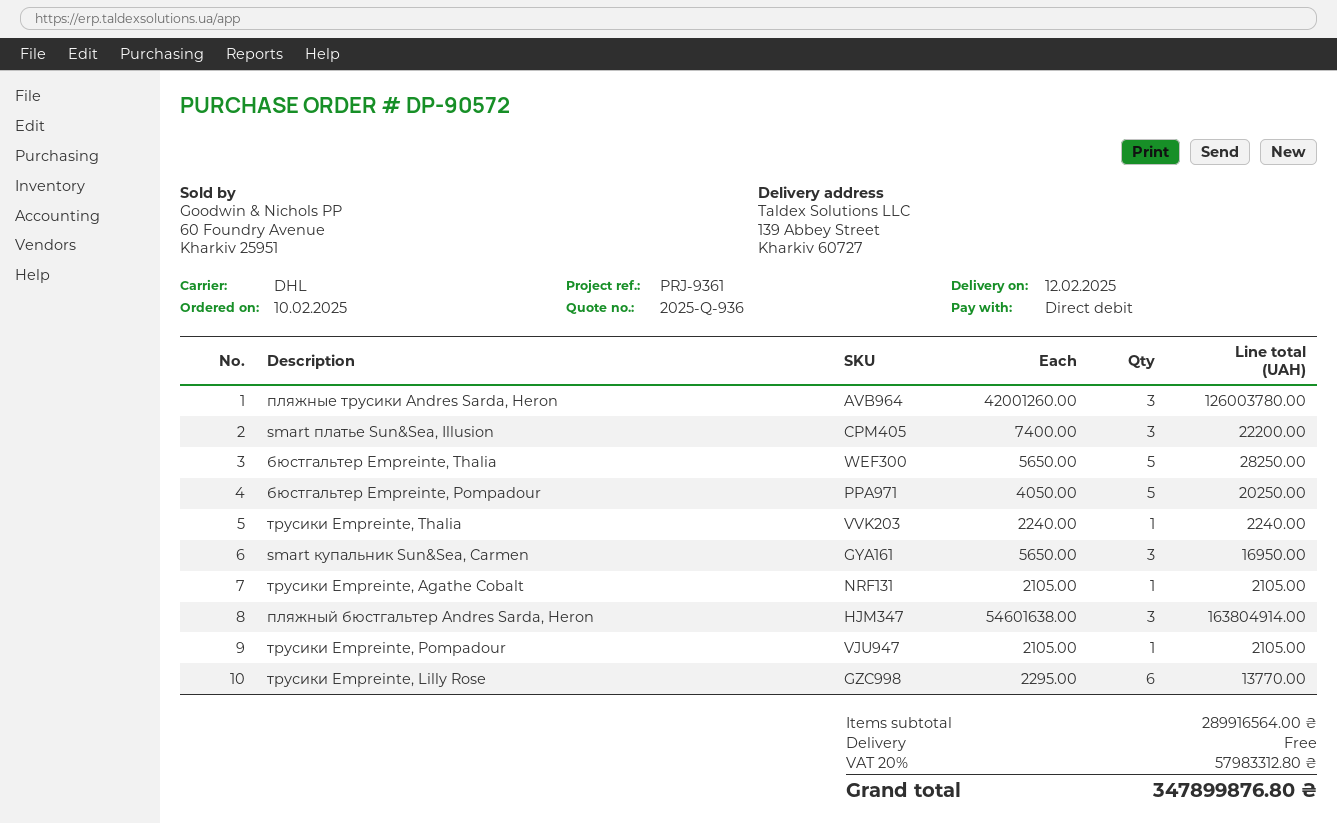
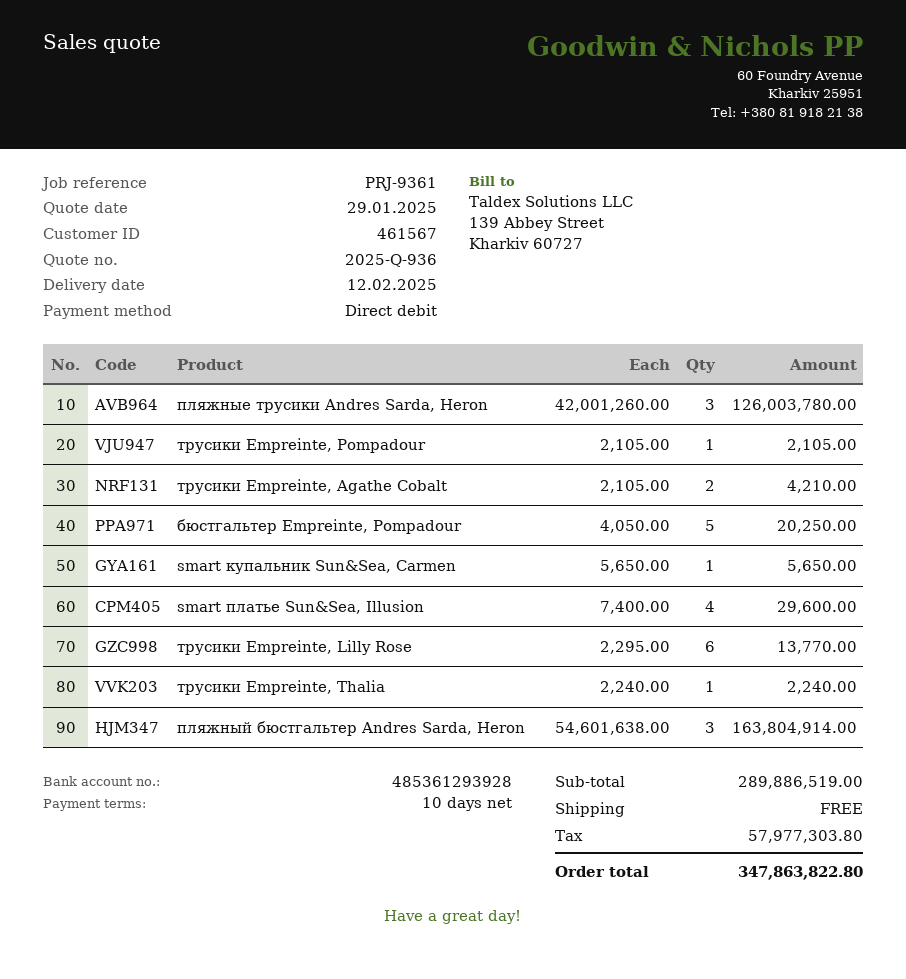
smart платье Sun&Sea, Illusion: 3 x 7400.00 = 22200.00 -> 4 x 7400.00 = 29600.00
бюстгальтер Empreinte, Thalia: 5 x 5650.00 = 28250.00 -> none
smart купальник Sun&Sea, Carmen: 3 x 5650.00 = 16950.00 -> 1 x 5650.00 = 5650.00
трусики Empreinte, Agathe Cobalt: 1 x 2105.00 = 2105.00 -> 2 x 2105.00 = 4210.00
subtotal: 289916564.00 -> 289886519.00
tax: 57983312.80 -> 57977303.80
total: 347899876.80 -> 347863822.80

